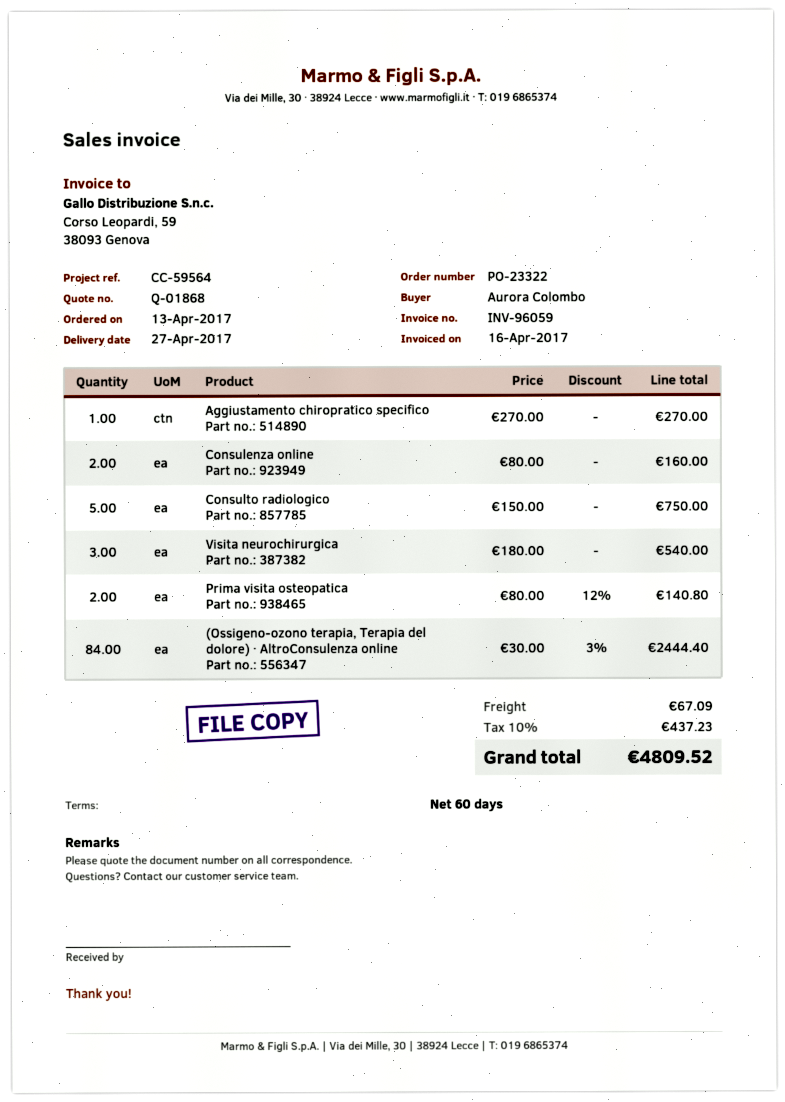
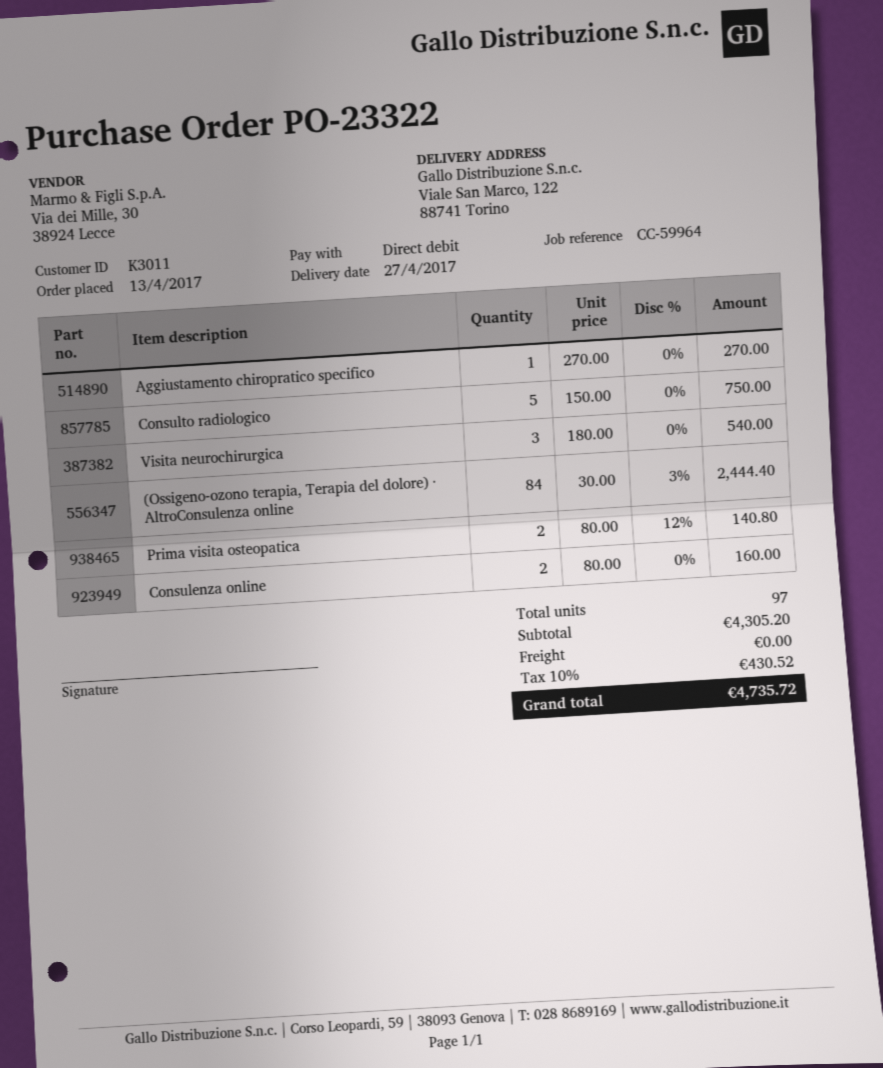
reference: CC-59564 -> CC-59964
shipping: 67.09 -> 0.00
tax: 10% = 437.23 -> 10% = 430.52
total: 4809.52 -> 4735.72

